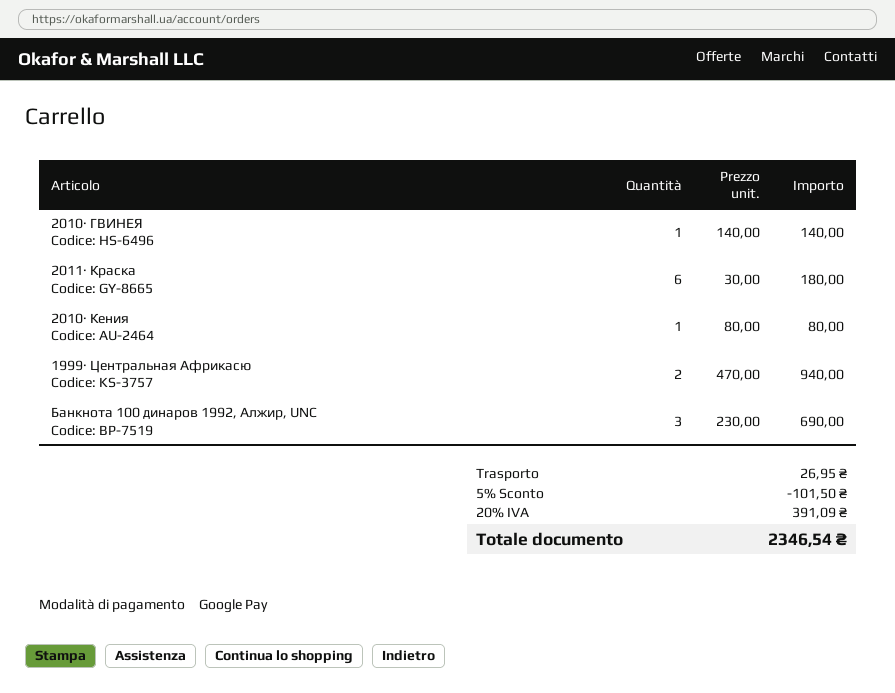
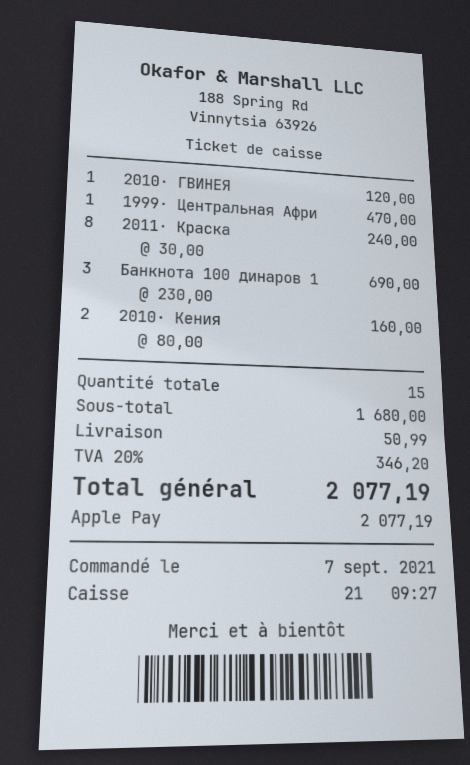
payment method: Google Pay -> Apple Pay
2010· ГВИНЕЯ: 1 x 140.00 = 140.00 -> 1 x 120.00 = 120.00
2011· Краска: 6 x 30.00 = 180.00 -> 8 x 30.00 = 240.00
2010· Кения: 1 x 80.00 = 80.00 -> 2 x 80.00 = 160.00
1999· Центральная Африкасю: 2 x 470.00 = 940.00 -> 1 x 470.00 = 470.00
discount: 5% = 101.50 -> none
shipping: 26.95 -> 50.99
tax: 20% = 391.09 -> 20% = 346.20
total: 2346.54 -> 2077.19

